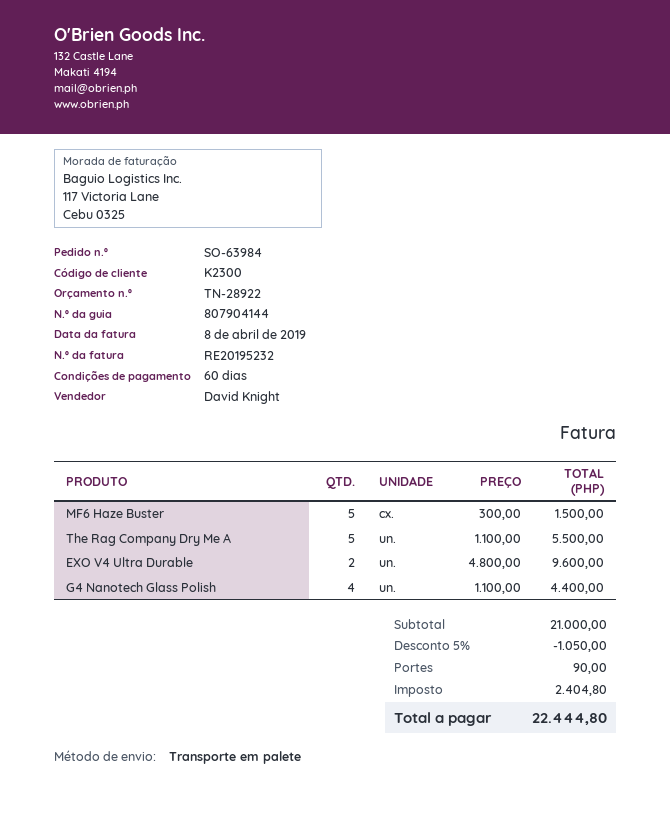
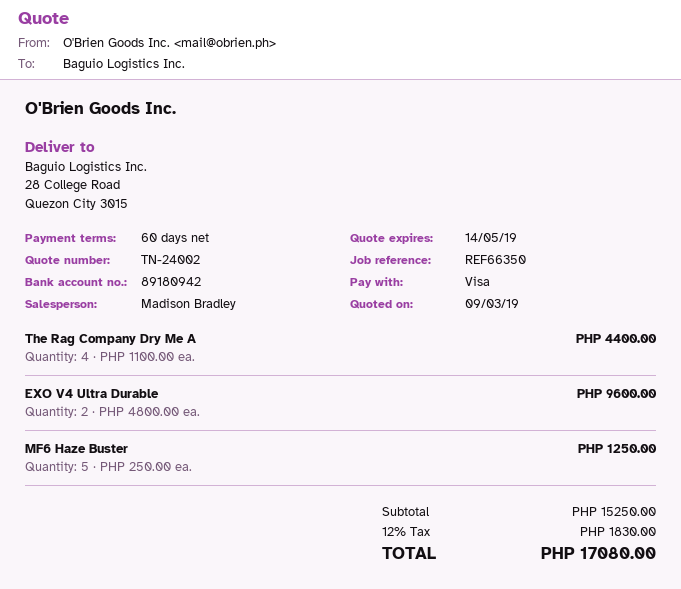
quote number: TN-28922 -> TN-24002
sales rep: David Knight -> Madison Bradley
MF6 Haze Buster: 5 x 300.00 = 1500.00 -> 5 x 250.00 = 1250.00
The Rag Company Dry Me A: 5 x 1100.00 = 5500.00 -> 4 x 1100.00 = 4400.00
G4 Nanotech Glass Polish: 4 x 1100.00 = 4400.00 -> none
subtotal: 21000.00 -> 15250.00
discount: 5% = 1050.00 -> none
shipping: 90.00 -> none
tax: 2404.80 -> 1830.00
total: 22444.80 -> 17080.00

